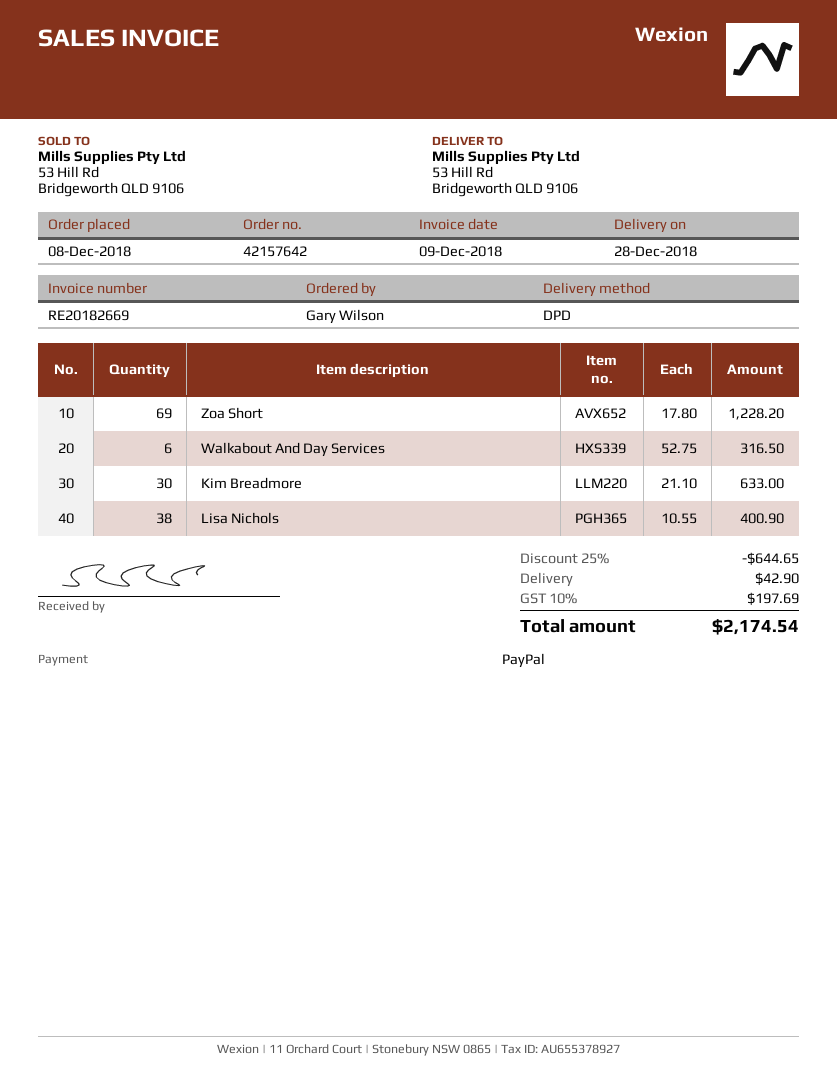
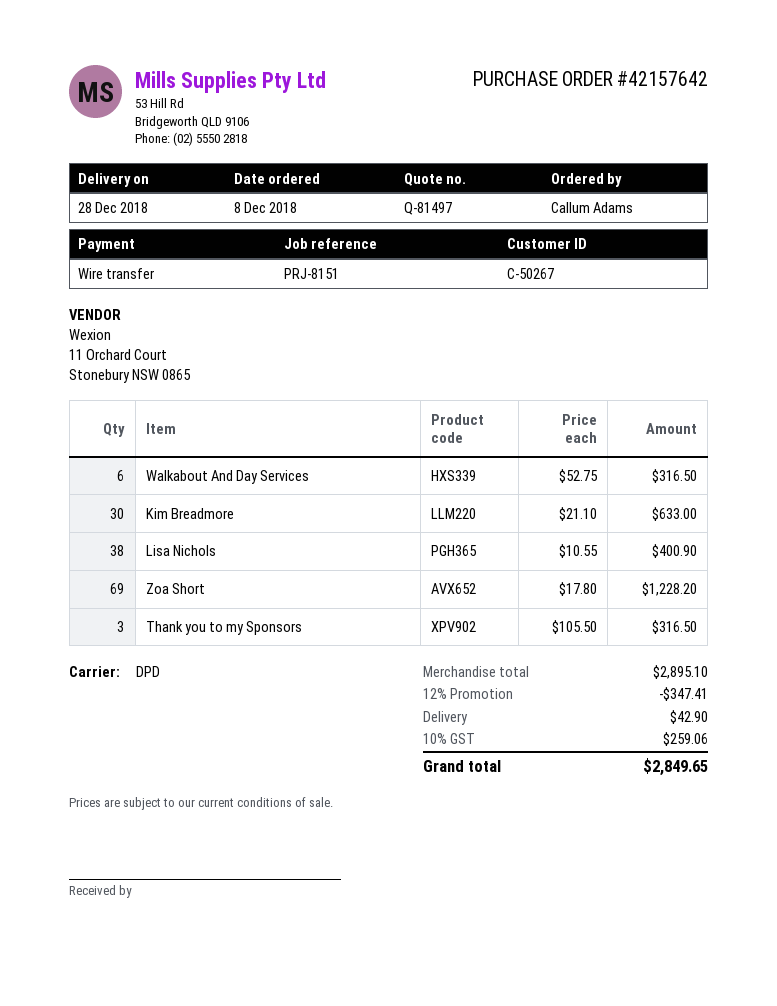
ordered by: Gary Wilson -> Callum Adams
payment method: PayPal -> bank transfer
Thank you to my Sponsors: none -> 3 x 105.50 = 316.50
discount: 25% = 644.65 -> 12% = 347.41
tax: 10% = 197.69 -> 10% = 259.06
total: 2174.54 -> 2849.65

